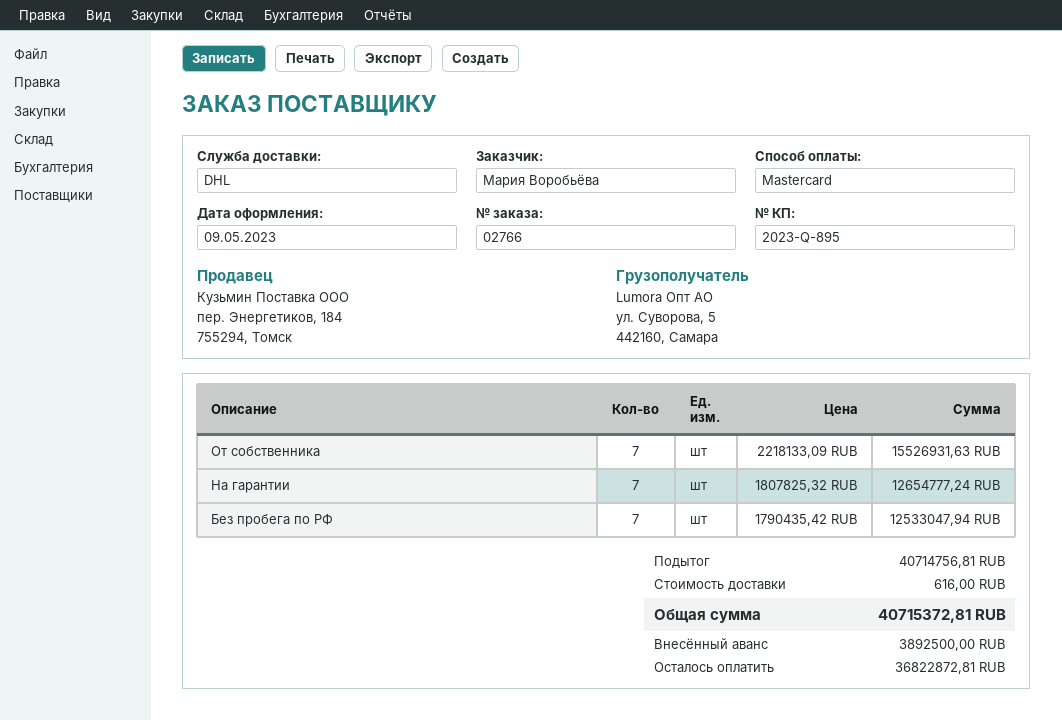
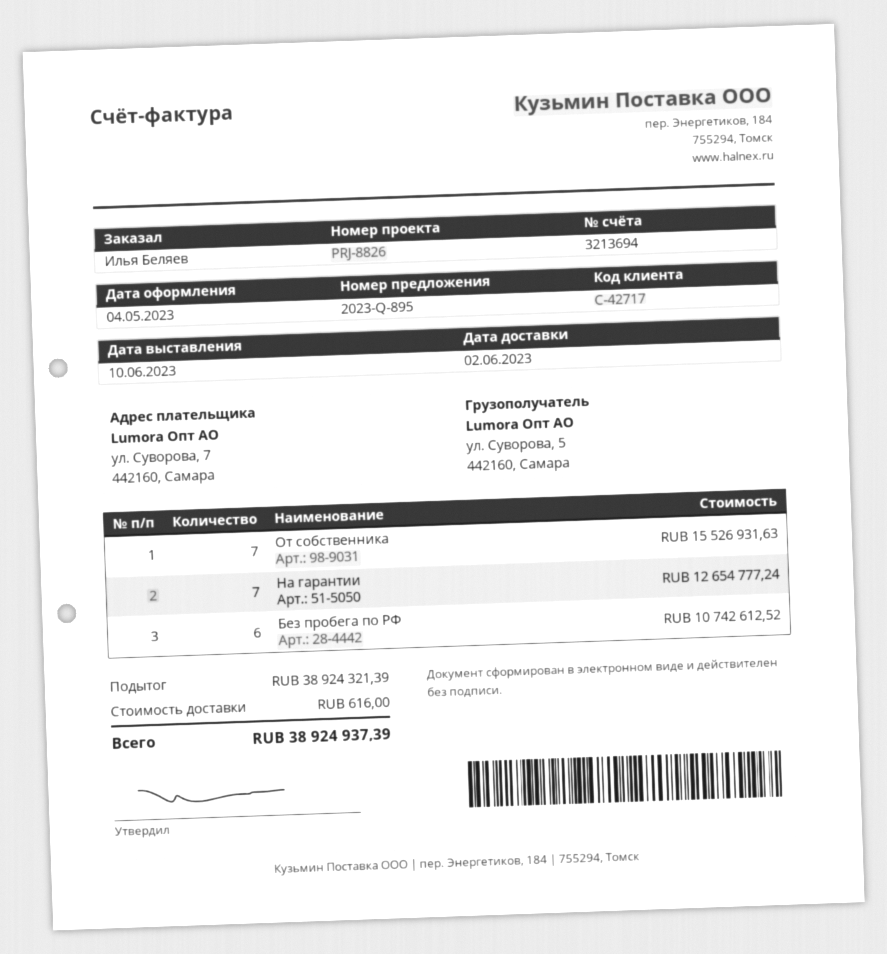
order date: 2023-05-09 -> 2023-05-04
ordered by: Мария Воробьёва -> Илья Беляев
Без пробега по РФ: 7 for 12533047.94 -> 6 for 10742612.52
subtotal: 40714756.81 -> 38924321.39
total: 40715372.81 -> 38924937.39

